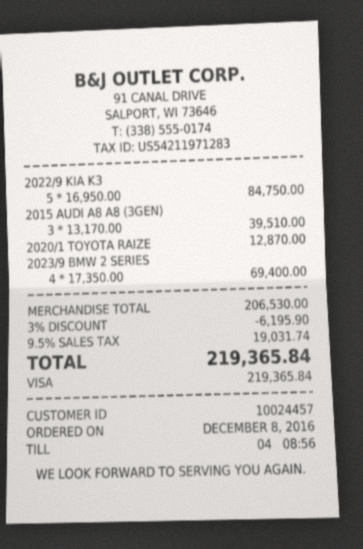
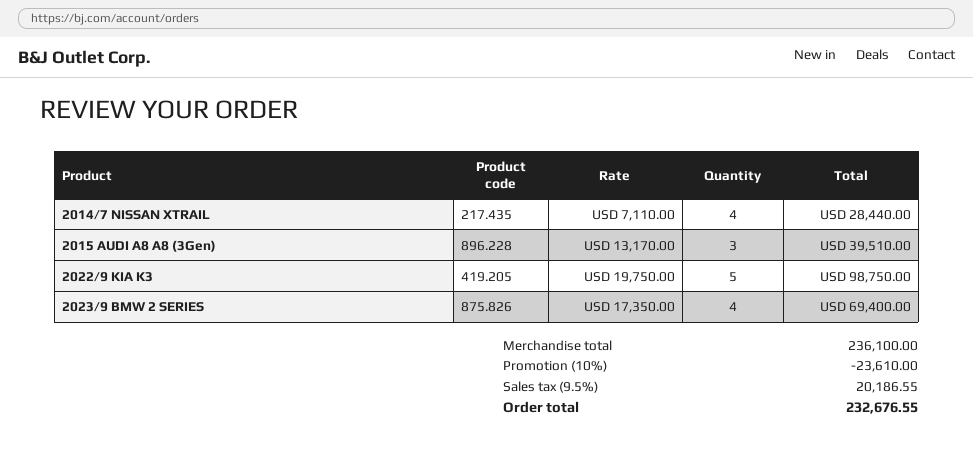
2022/9 KIA K3: 5 x 16950.00 = 84750.00 -> 5 x 19750.00 = 98750.00
2020/1 TOYOTA RAIZE: 1 x 12870.00 = 12870.00 -> none
2014/7 NISSAN XTRAIL: none -> 4 x 7110.00 = 28440.00
subtotal: 206530.00 -> 236100.00
discount: 3% = 6195.90 -> 10% = 23610.00
tax: 9.5% = 19031.74 -> 9.5% = 20186.55
total: 219365.84 -> 232676.55

